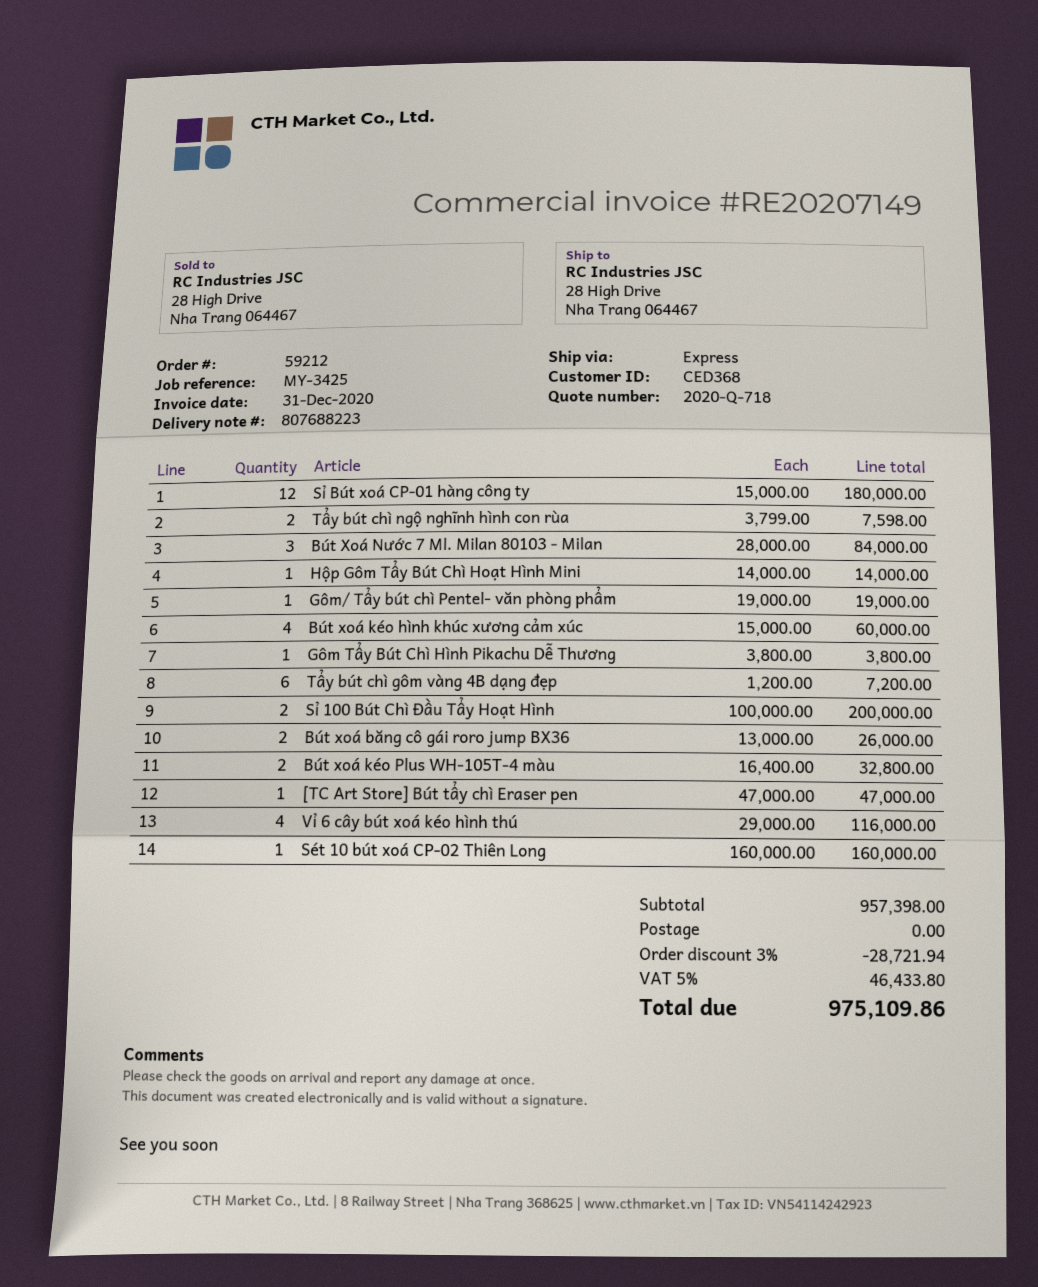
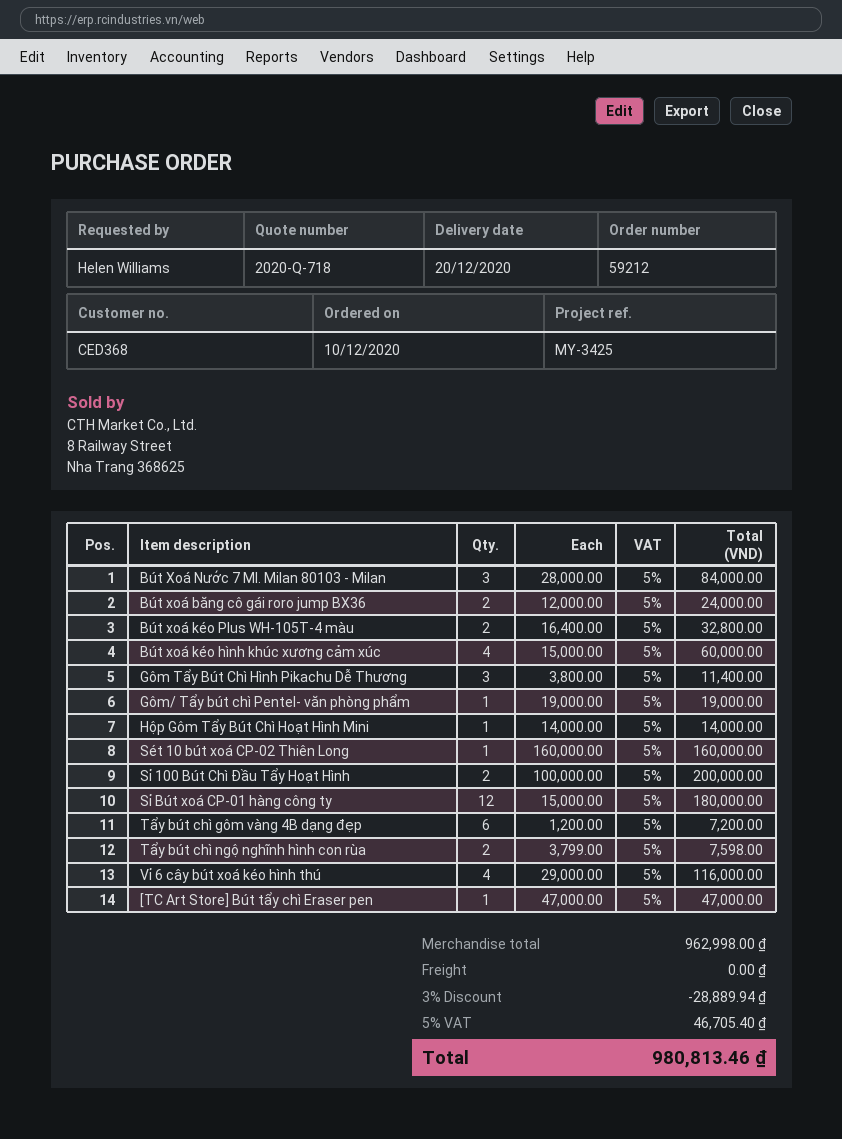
Gôm Tẩy Bút Chì Hình Pikachu Dễ Thương: 1 x 3800.00 = 3800.00 -> 3 x 3800.00 = 11400.00
Bút xoá băng cô gái roro jump BX36: 2 x 13000.00 = 26000.00 -> 2 x 12000.00 = 24000.00
subtotal: 957398.00 -> 962998.00
discount: 3% = 28721.94 -> 3% = 28889.94
tax: 5% = 46433.80 -> 5% = 46705.40
total: 975109.86 -> 980813.46

